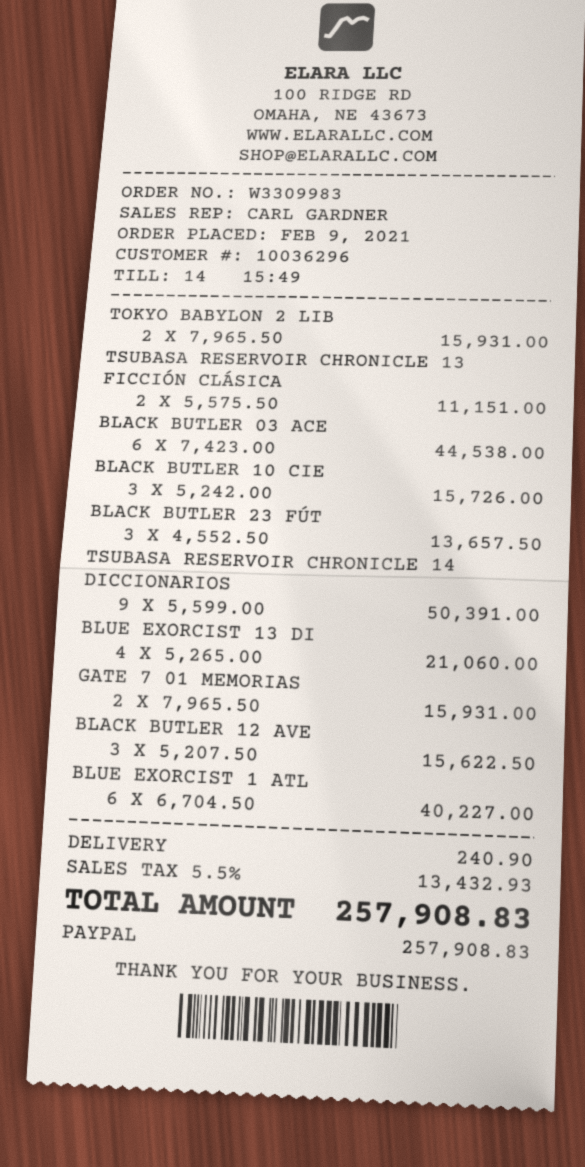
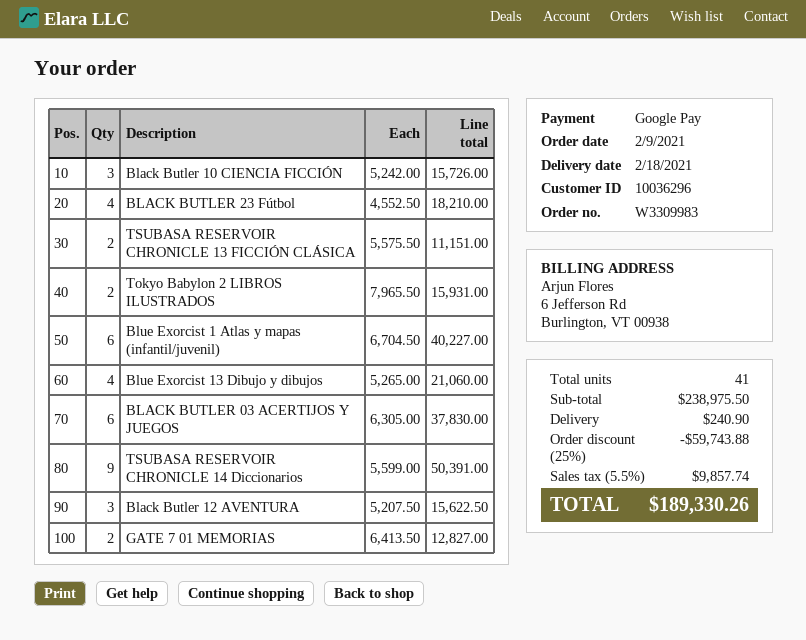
payment method: PayPal -> Google Pay
BLACK BUTLER 03 ACE: 6 x 7423.00 = 44538.00 -> 6 x 6305.00 = 37830.00
BLACK BUTLER 23 FÚT: 3 x 4552.50 = 13657.50 -> 4 x 4552.50 = 18210.00
GATE 7 01 MEMORIAS: 2 x 7965.50 = 15931.00 -> 2 x 6413.50 = 12827.00
discount: none -> 25% = 59743.88
tax: 5.5% = 13432.93 -> 5.5% = 9857.74
total: 257908.83 -> 189330.26

